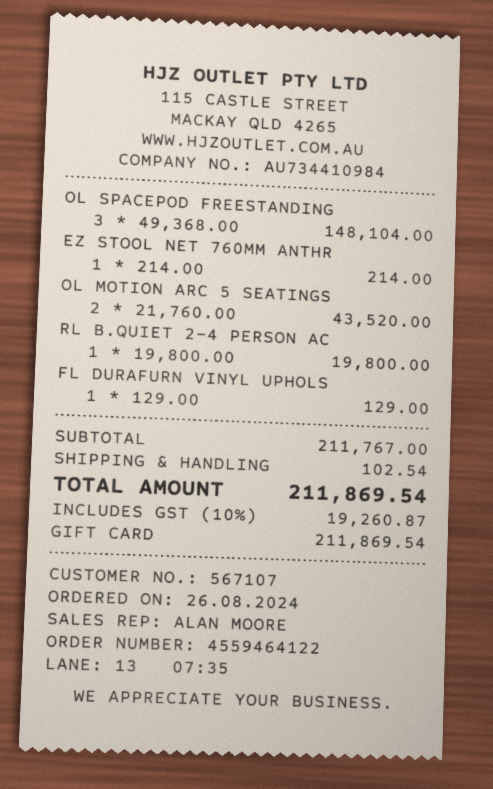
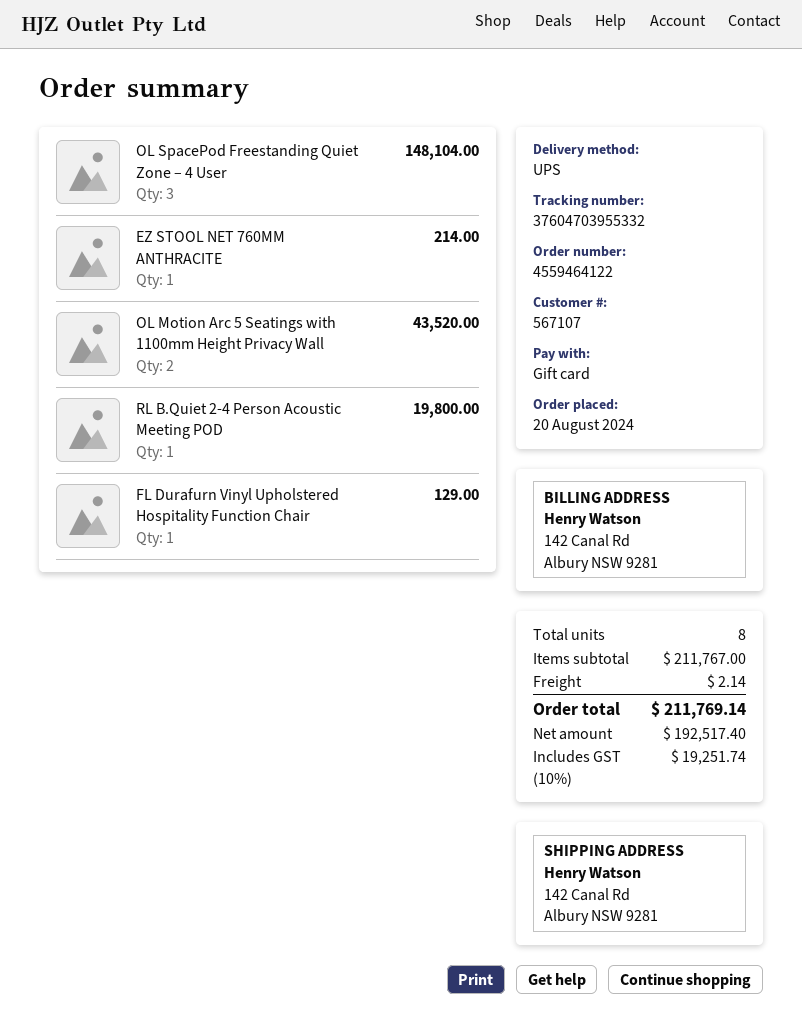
order date: 2024-08-26 -> 2024-08-20
shipping: 102.54 -> 2.14
tax: 10% = 19260.87 -> 10% = 19251.74
total: 211869.54 -> 211769.14

